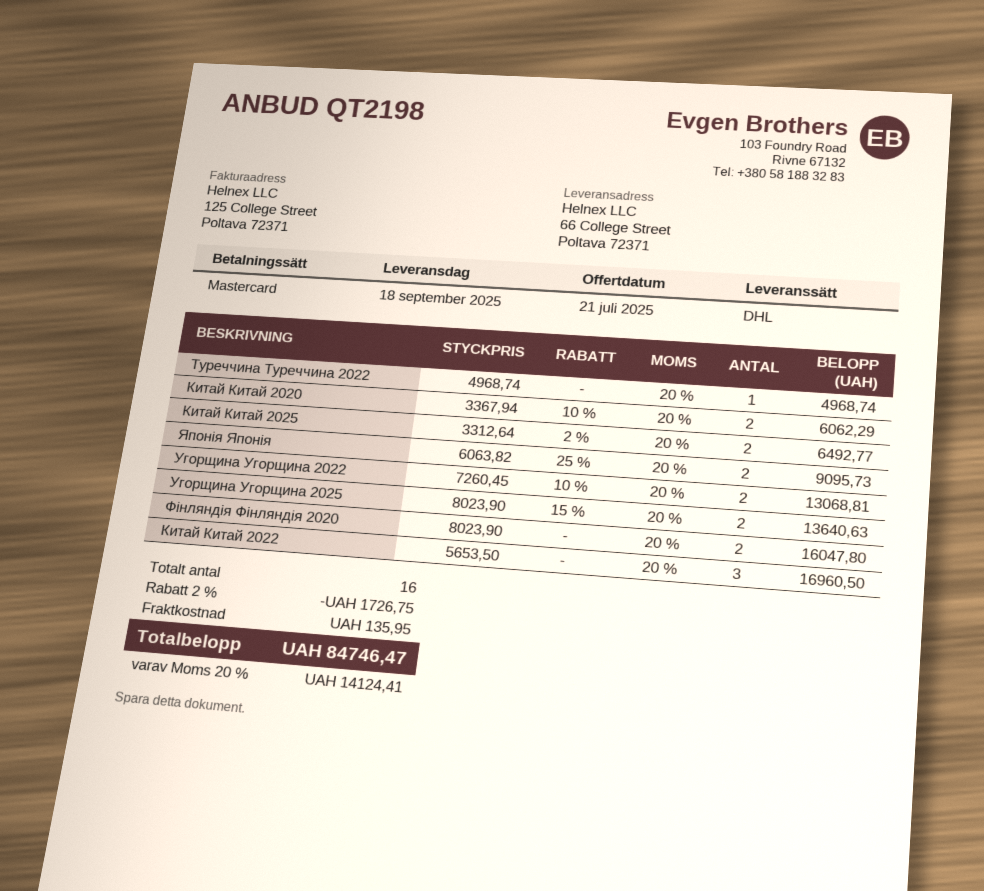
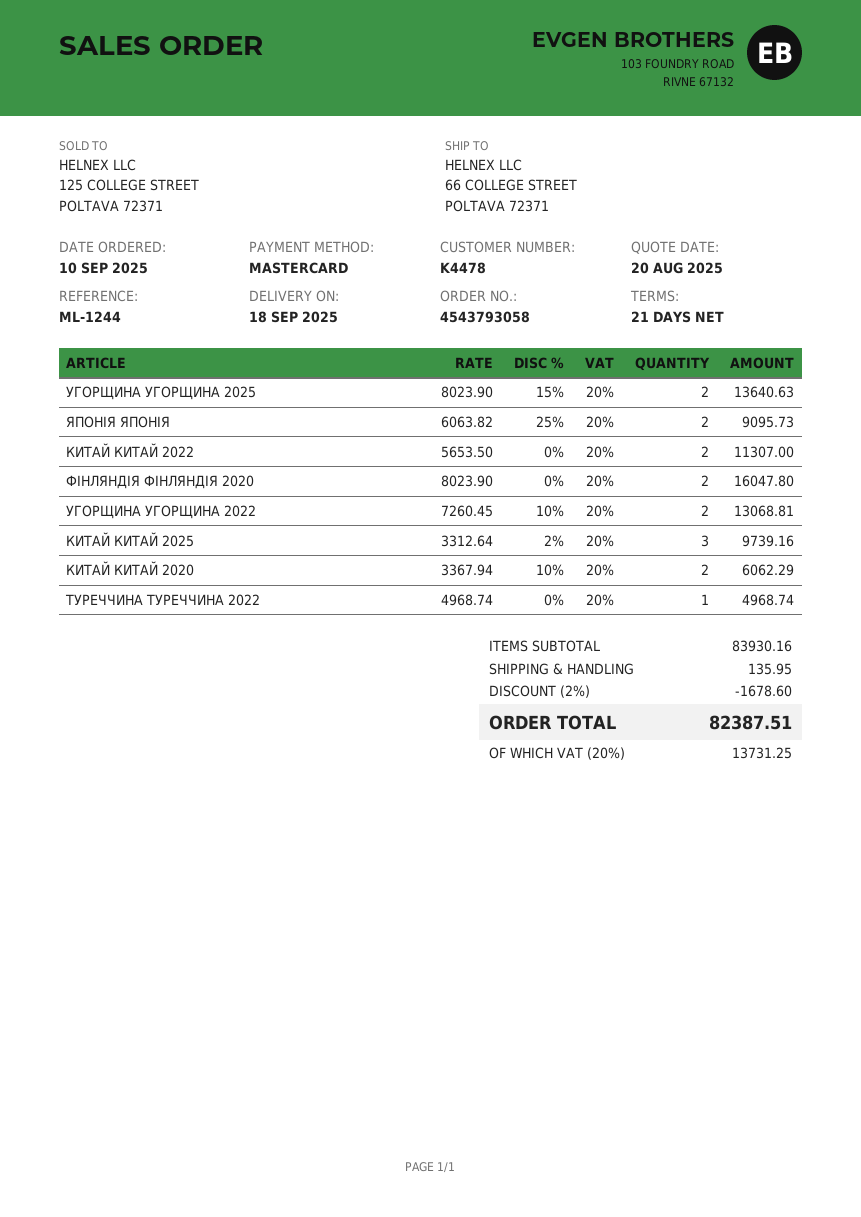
quote date: 2025-07-21 -> 2025-08-20
Китай Китай 2025: 2 x 3312.64 - 2% = 6492.77 -> 3 x 3312.64 - 2% = 9739.16
Китай Китай 2022: 3 x 5653.50 = 16960.50 -> 2 x 5653.50 = 11307.00
discount: 2% = 1726.75 -> 2% = 1678.60
tax: 20% = 14124.41 -> 20% = 13731.25
total: 84746.47 -> 82387.51

